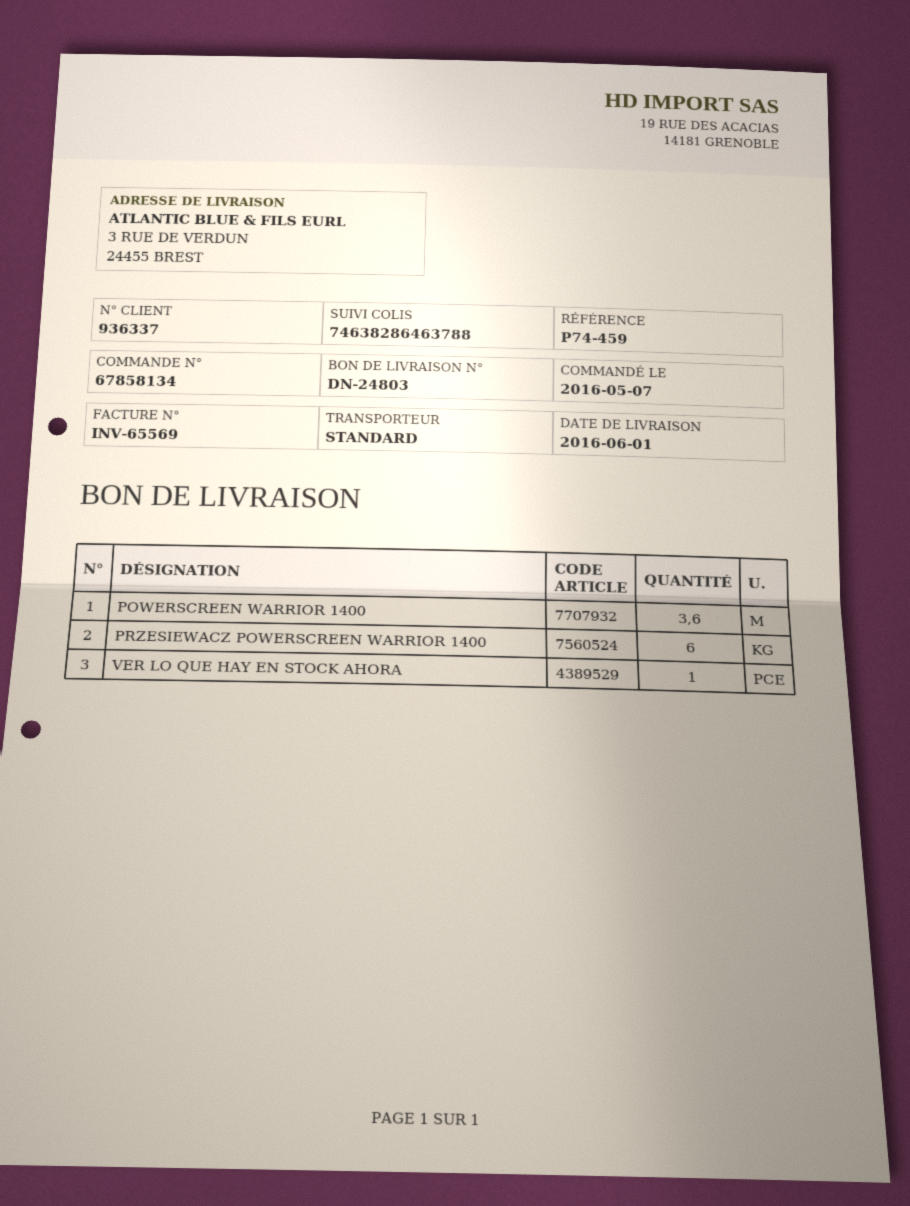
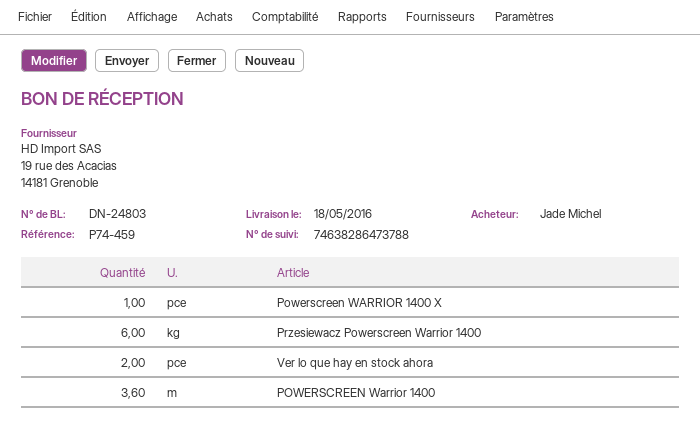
delivery date: 2016-06-01 -> 2016-05-18
tracking number: 74638286463788 -> 74638286473788
VER LO QUE HAY EN STOCK AHORA: 1 -> 2
Powerscreen WARRIOR 1400 X: none -> 1

